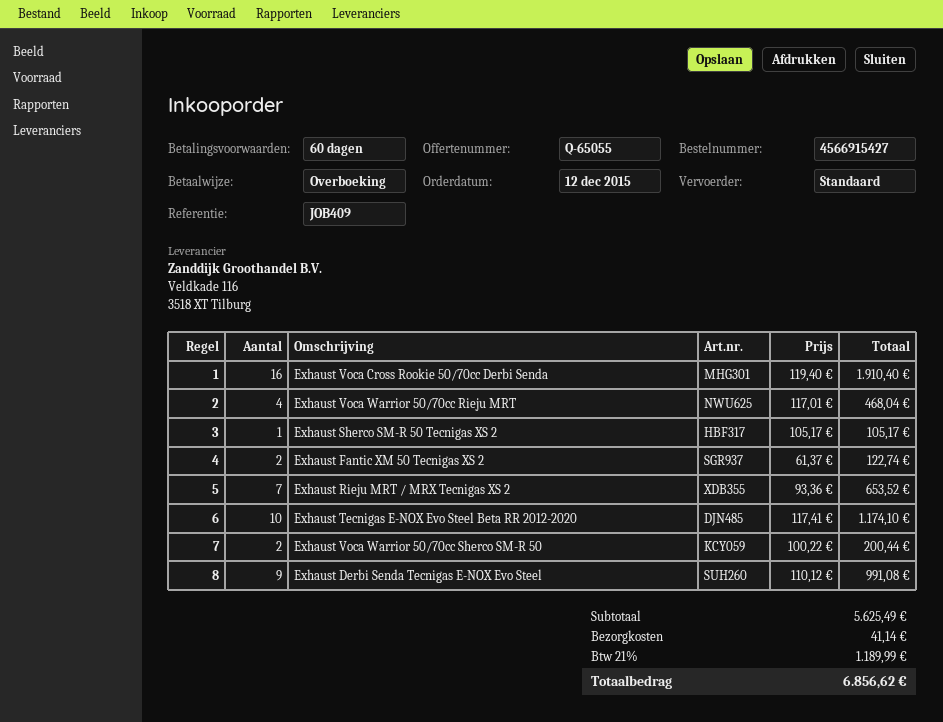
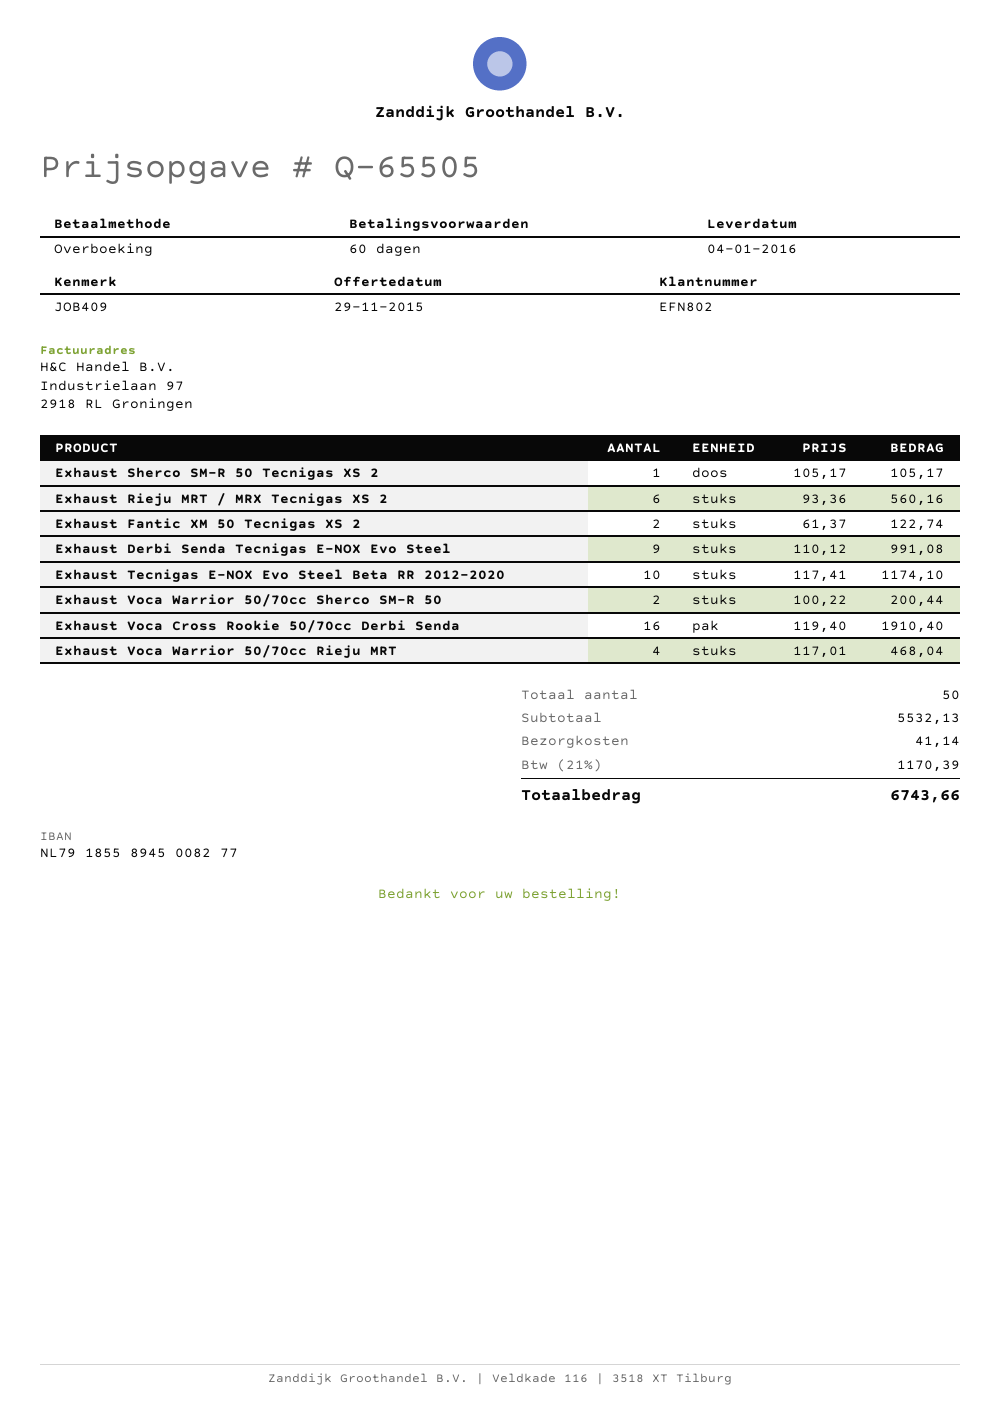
quote number: Q-65055 -> Q-65505
Exhaust Rieju MRT / MRX Tecnigas XS 2: 7 x 93.36 = 653.52 -> 6 x 93.36 = 560.16
subtotal: 5625.49 -> 5532.13
tax: 21% = 1189.99 -> 21% = 1170.39
total: 6856.62 -> 6743.66

